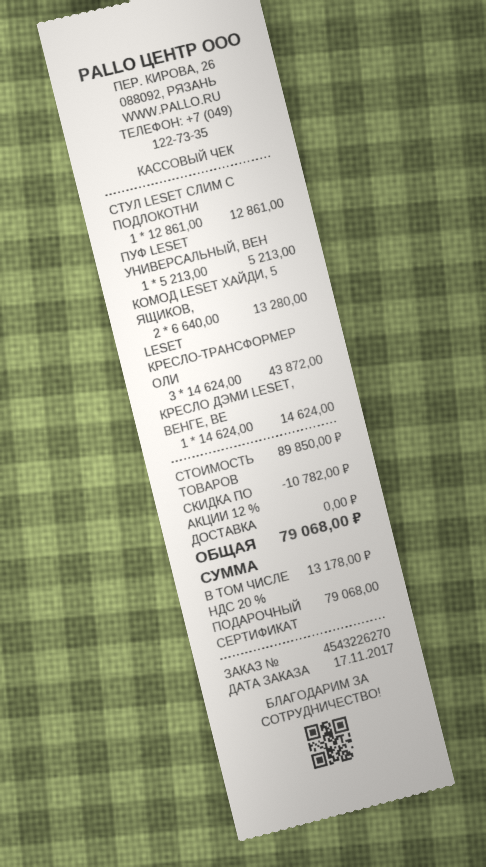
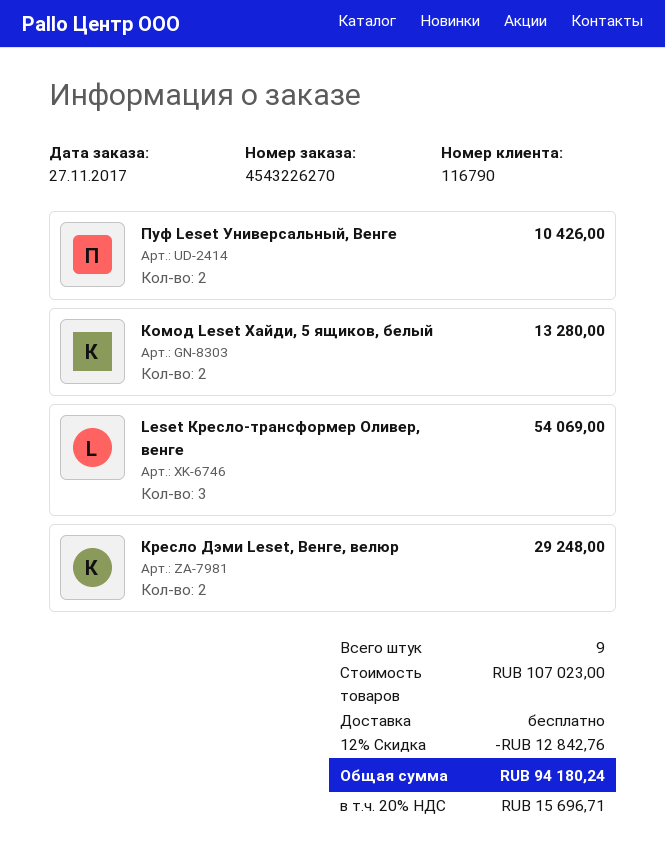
order date: 2017-11-17 -> 2017-11-27
СТУЛ LESET СЛИМ С ПОДЛОКОТНИ: 1 for 12861.00 -> none
ПУФ LESET УНИВЕРСАЛЬНЫЙ, ВЕН: 1 for 5213.00 -> 2 for 10426.00
LESET КРЕСЛО-ТРАНСФОРМЕР ОЛИ: 3 for 43872.00 -> 3 for 54069.00
КРЕСЛО ДЭМИ LESET, ВЕНГЕ, ВЕ: 1 for 14624.00 -> 2 for 29248.00
subtotal: 89850.00 -> 107023.00
discount: 12% = 10782.00 -> 12% = 12842.76
tax: 20% = 13178.00 -> 20% = 15696.71
total: 79068.00 -> 94180.24

